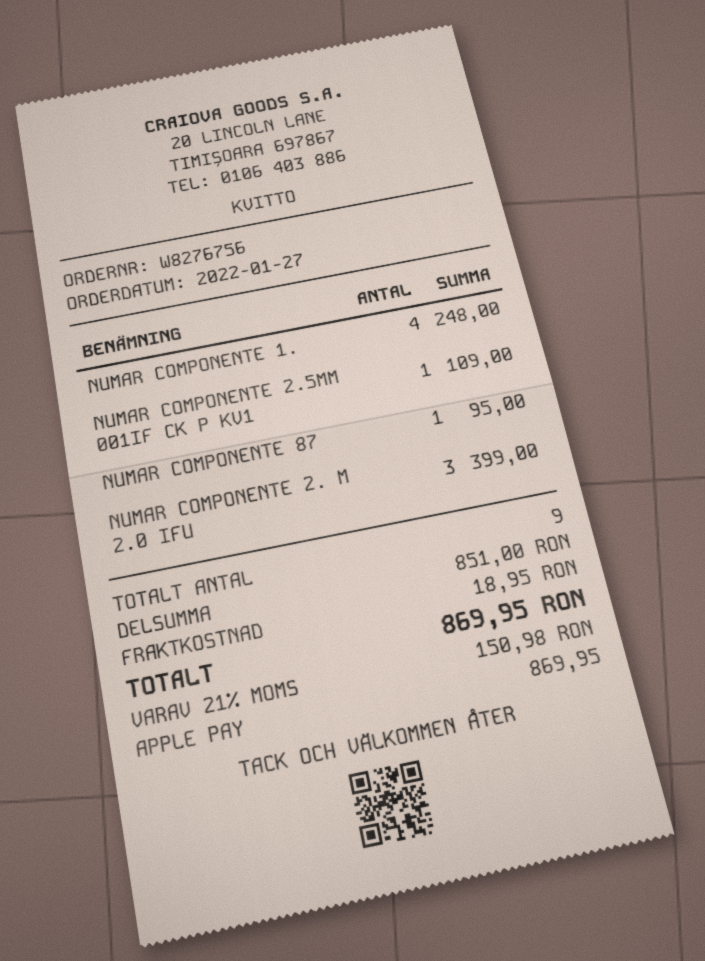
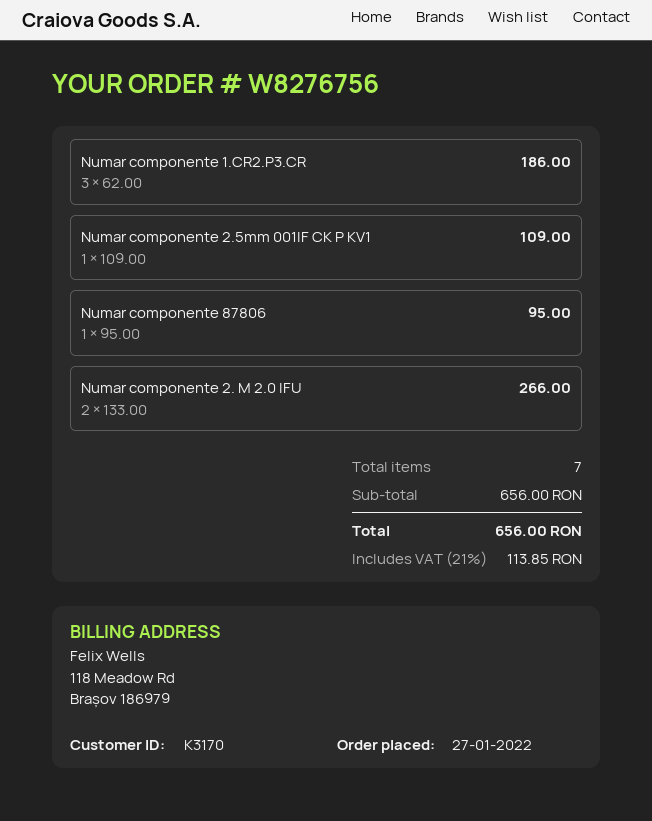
NUMAR COMPONENTE 1.: 4 for 248.00 -> 3 for 186.00
NUMAR COMPONENTE 2. M 2.0 IFU: 3 for 399.00 -> 2 for 266.00
total quantity: 9 -> 7
subtotal: 851.00 -> 656.00
shipping: 18.95 -> none
tax: 21% = 150.98 -> 21% = 113.85
total: 869.95 -> 656.00

